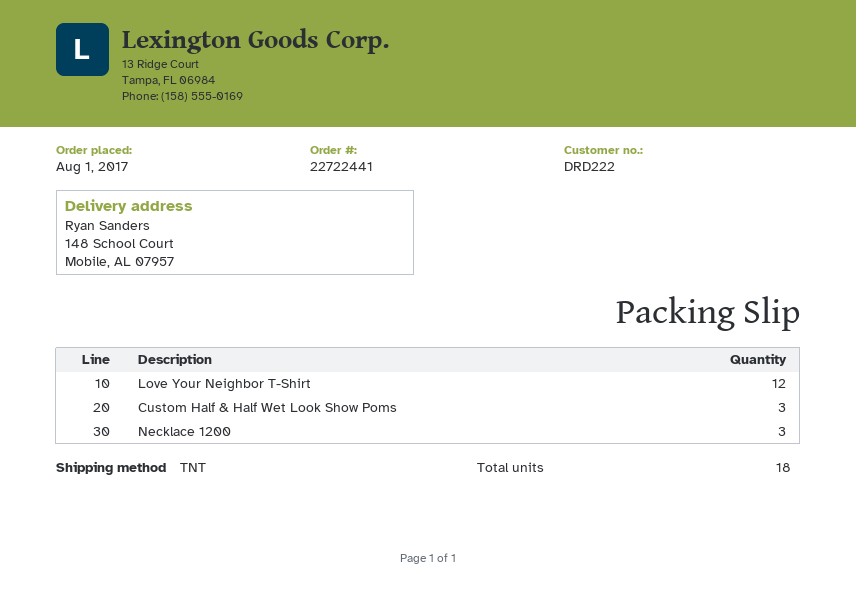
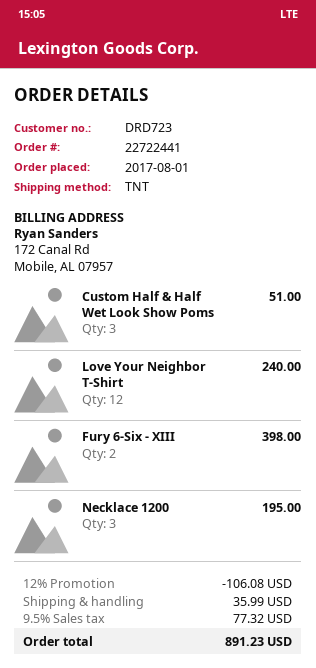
customer number: DRD222 -> DRD723
Fury 6-Six - XIII: none -> 2

